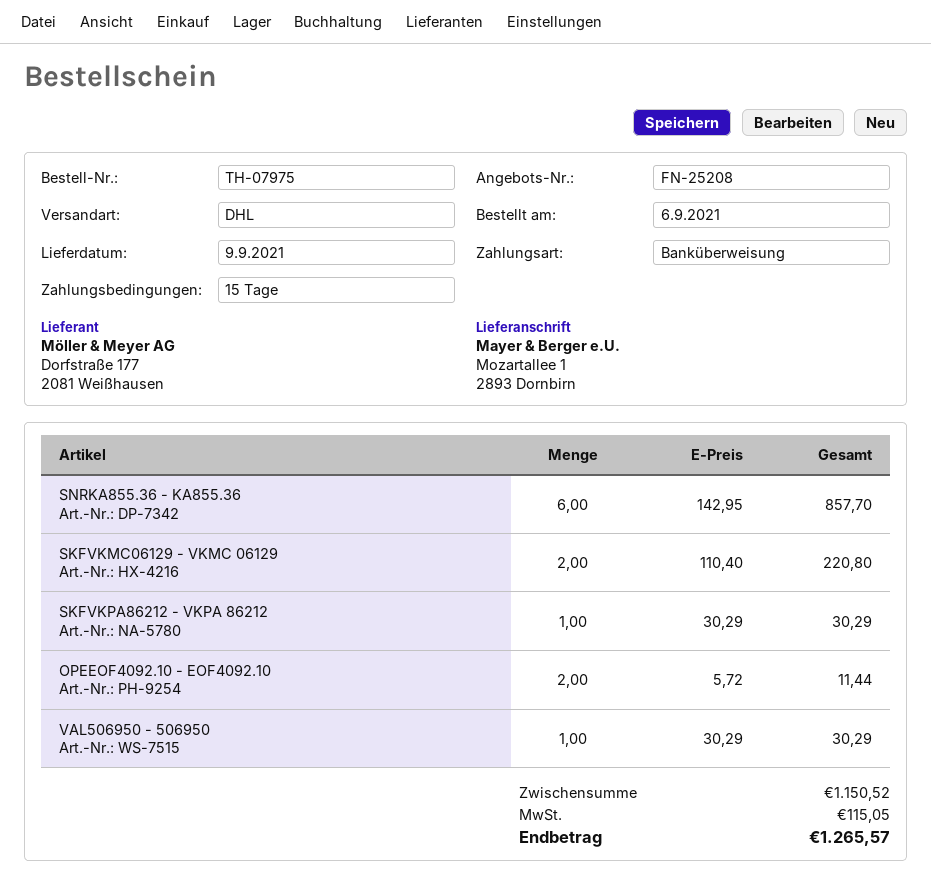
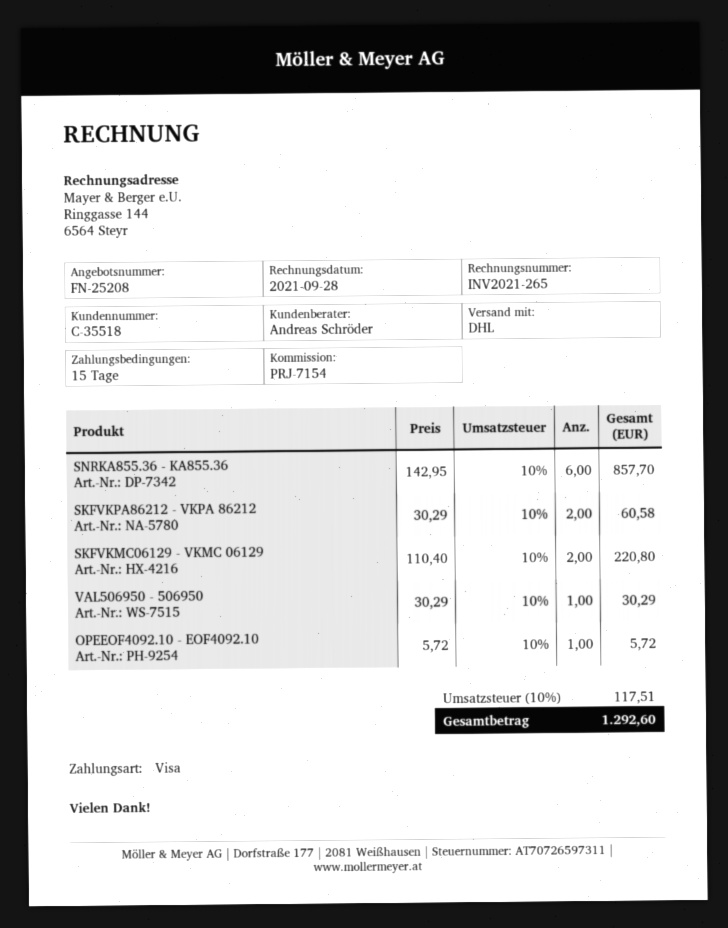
payment method: bank transfer -> Visa
SKFVKPA86212 - VKPA 86212: 1 x 30.29 = 30.29 -> 2 x 30.29 = 60.58
OPEEOF4092.10 - EOF4092.10: 2 x 5.72 = 11.44 -> 1 x 5.72 = 5.72
tax: 115.05 -> 117.51
total: 1265.57 -> 1292.60

